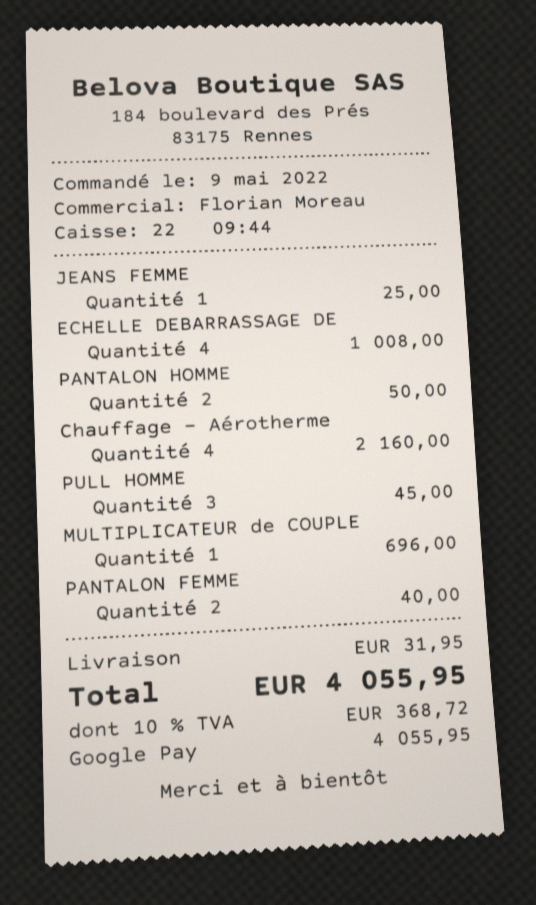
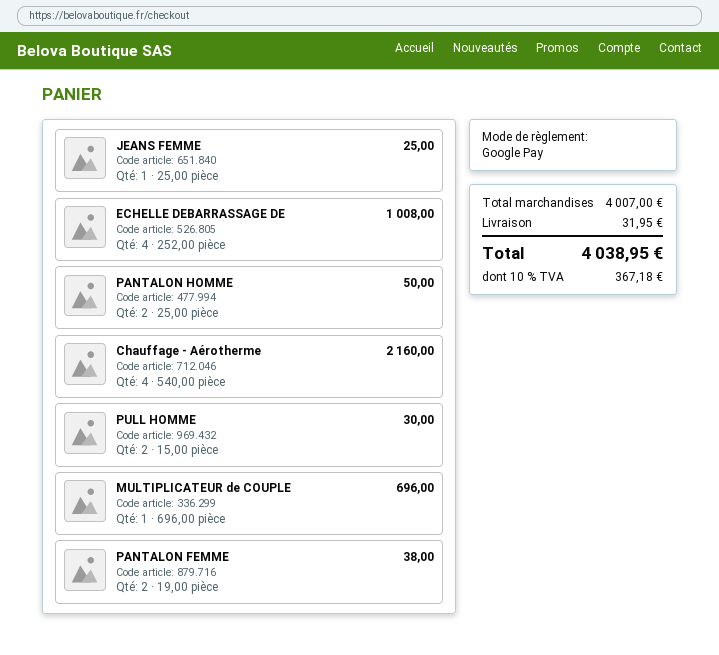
PULL HOMME: 3 for 45.00 -> 2 for 30.00
PANTALON FEMME: 2 for 40.00 -> 2 for 38.00
tax: 10% = 368.72 -> 10% = 367.18
total: 4055.95 -> 4038.95

